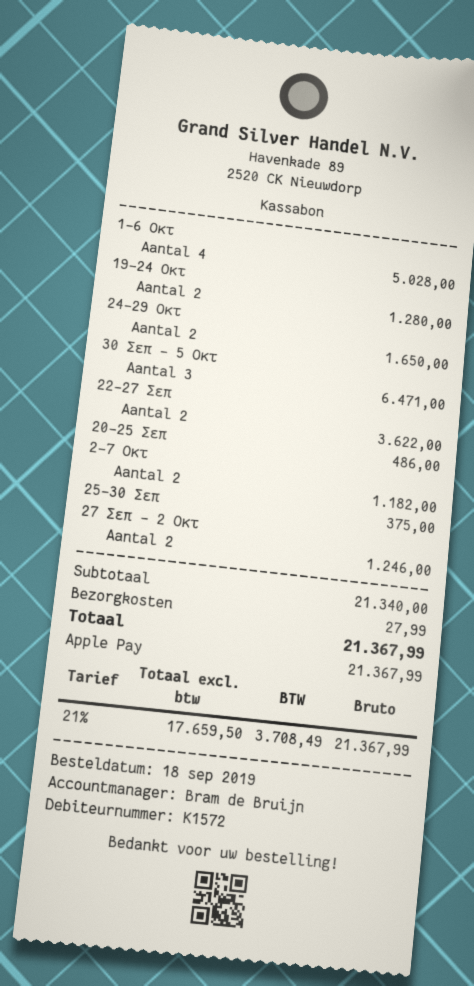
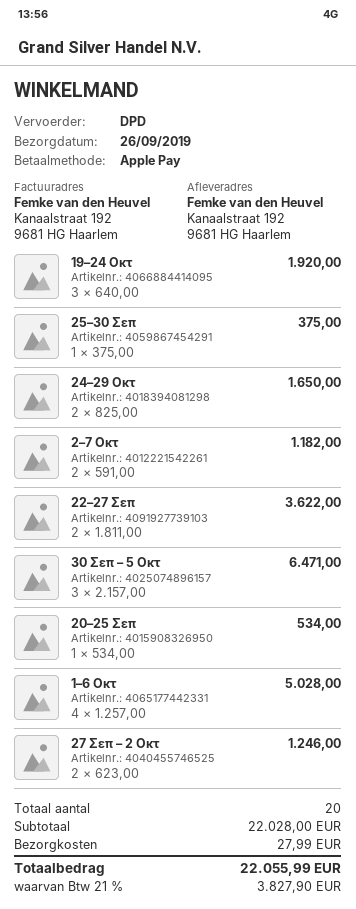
19–24 Οκτ: 2 for 1280.00 -> 3 for 1920.00
20–25 Σεπ: 1 for 486.00 -> 1 for 534.00
subtotal: 21340.00 -> 22028.00
tax: 21% = 3708.49 -> 21% = 3827.90
total: 21367.99 -> 22055.99

